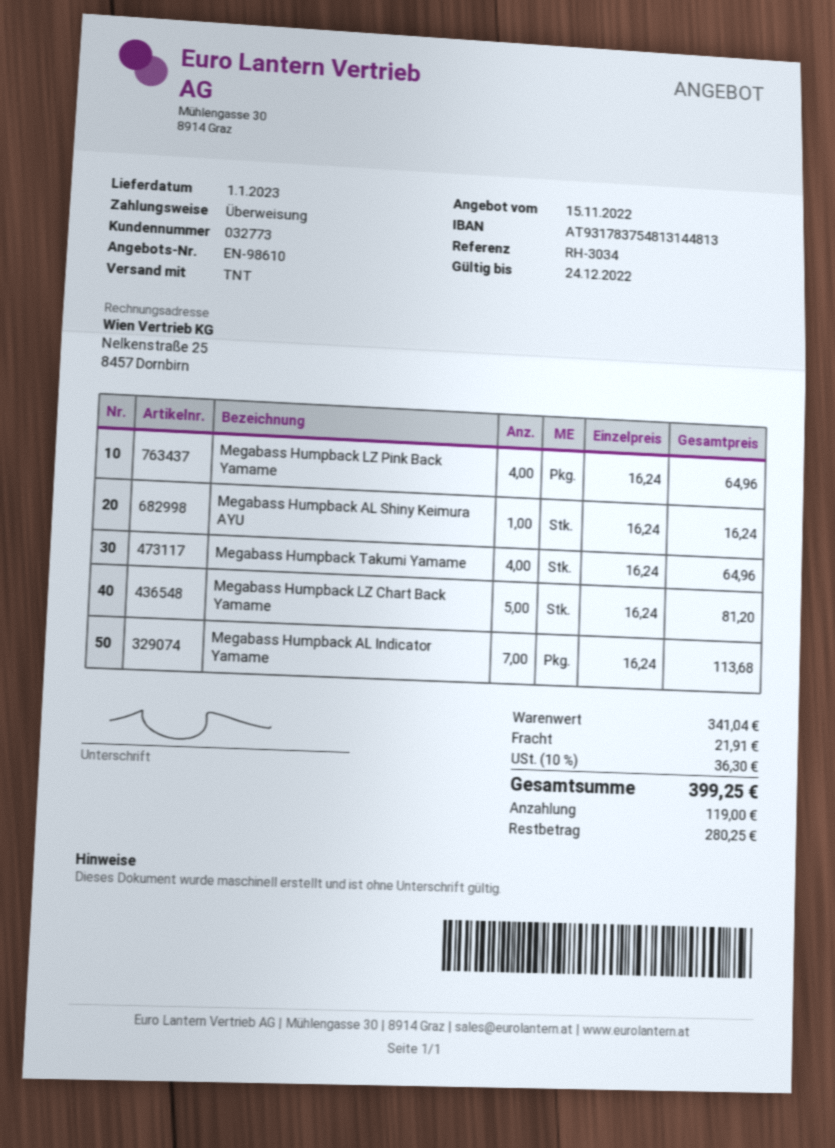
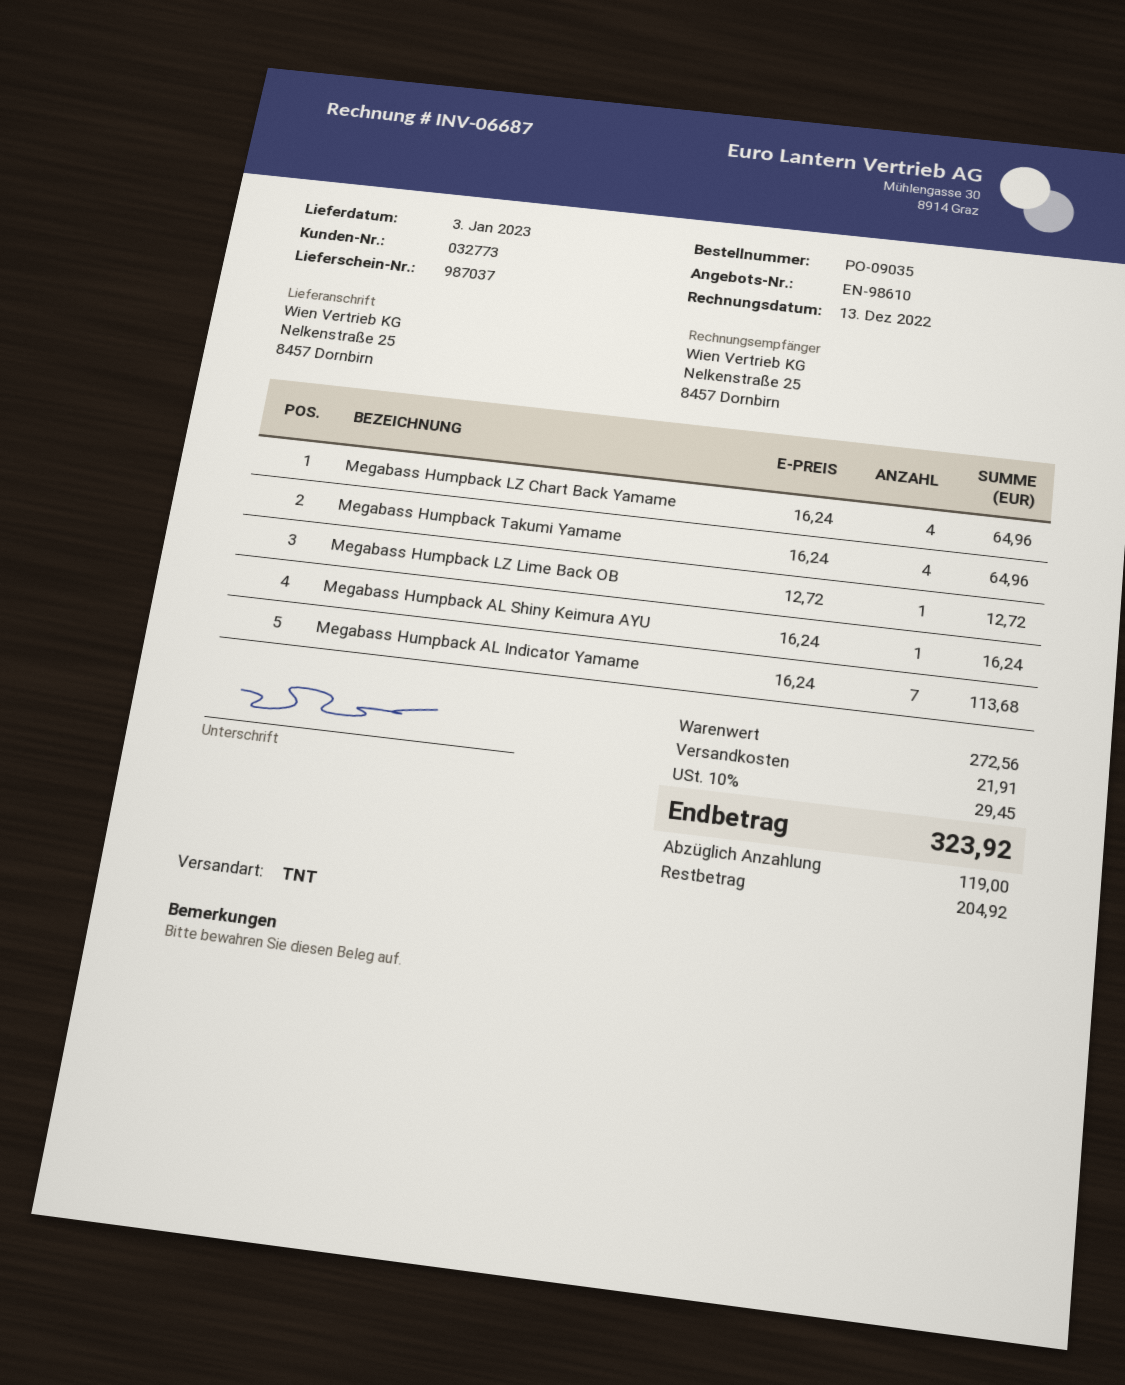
delivery date: 2023-01-01 -> 2023-01-03
Megabass Humpback LZ Pink Back Yamame: 4 x 16.24 = 64.96 -> none
Megabass Humpback LZ Chart Back Yamame: 5 x 16.24 = 81.20 -> 4 x 16.24 = 64.96
Megabass Humpback LZ Lime Back OB: none -> 1 x 12.72 = 12.72
subtotal: 341.04 -> 272.56
tax: 10% = 36.30 -> 10% = 29.45
total: 399.25 -> 323.92
balance: 280.25 -> 204.92

